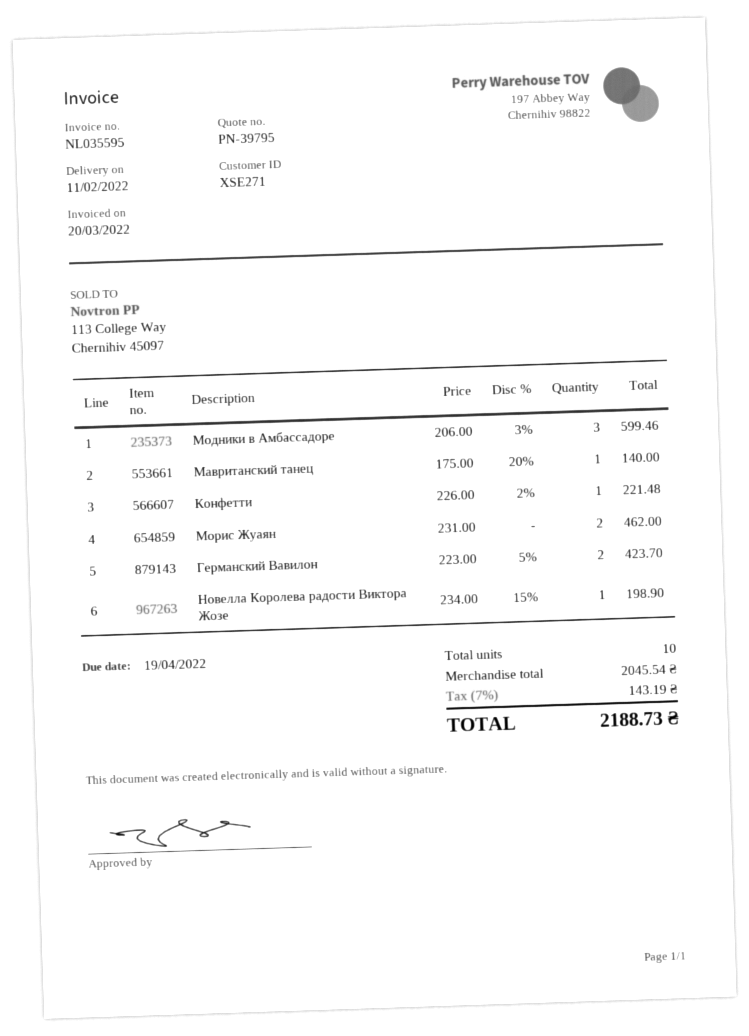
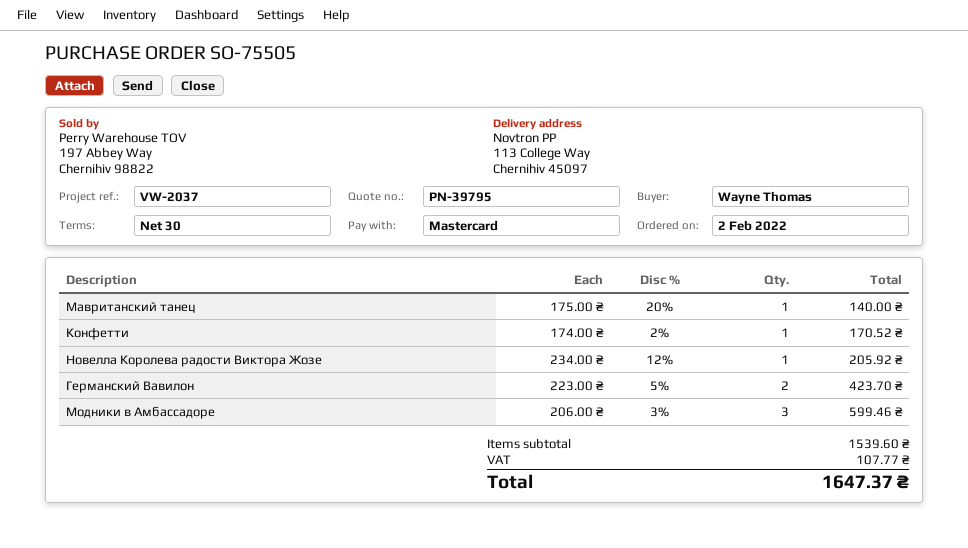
Конфетти: 1 x 226.00 - 2% = 221.48 -> 1 x 174.00 - 2% = 170.52
Морис Жуаян: 2 x 231.00 = 462.00 -> none
Новелла Королева радости Виктора Жозе: 1 x 234.00 - 15% = 198.90 -> 1 x 234.00 - 12% = 205.92
subtotal: 2045.54 -> 1539.60
tax: 143.19 -> 107.77
total: 2188.73 -> 1647.37

